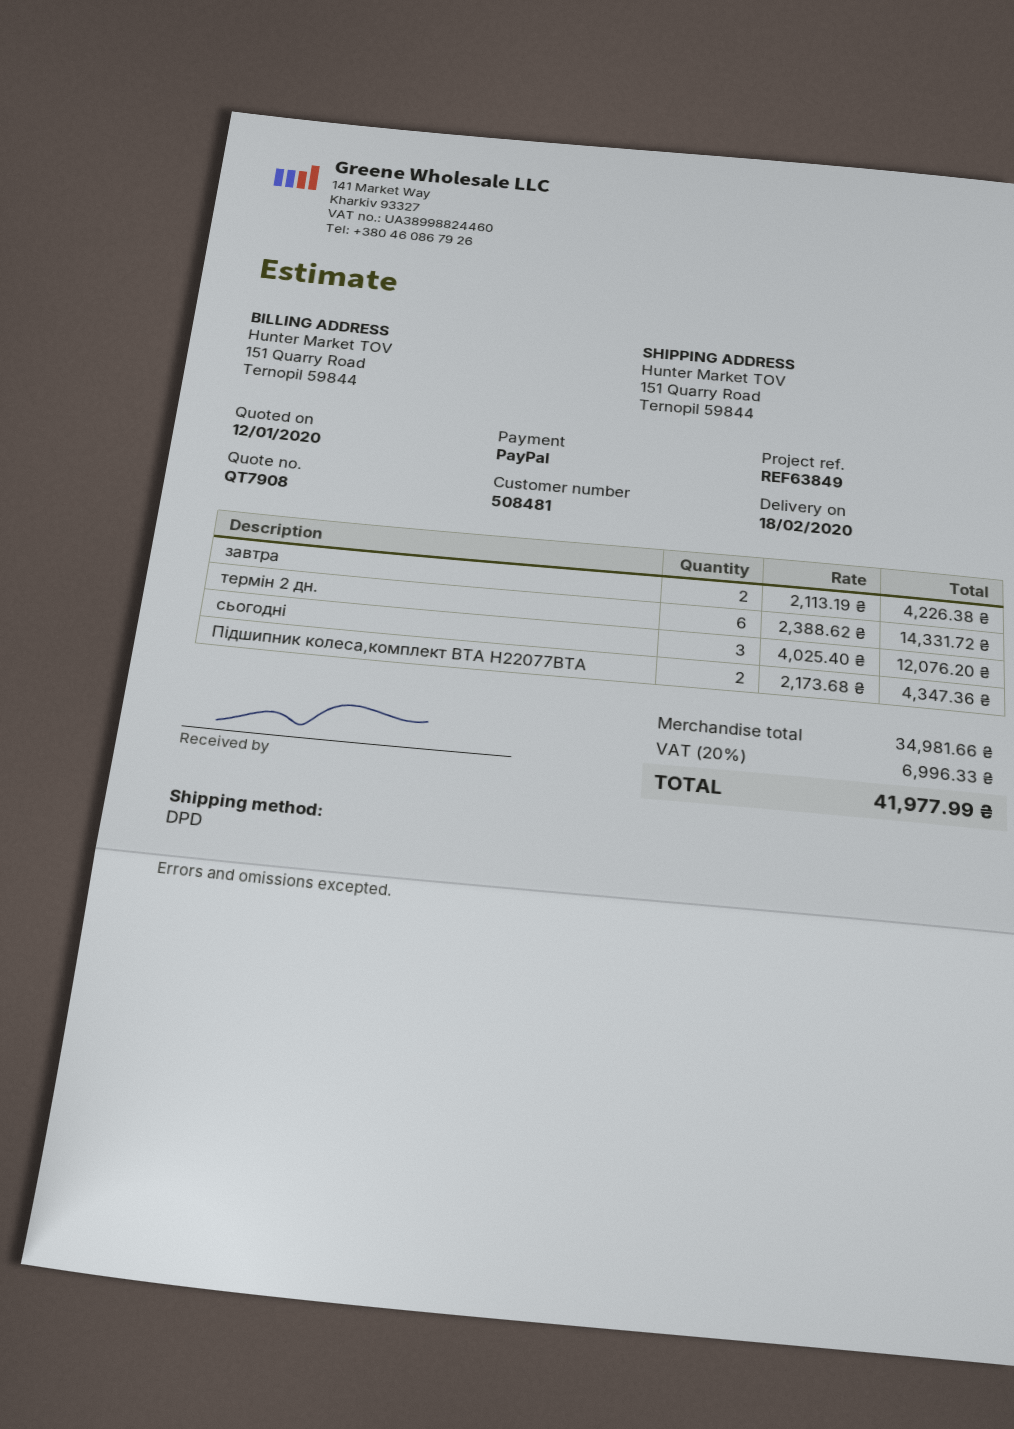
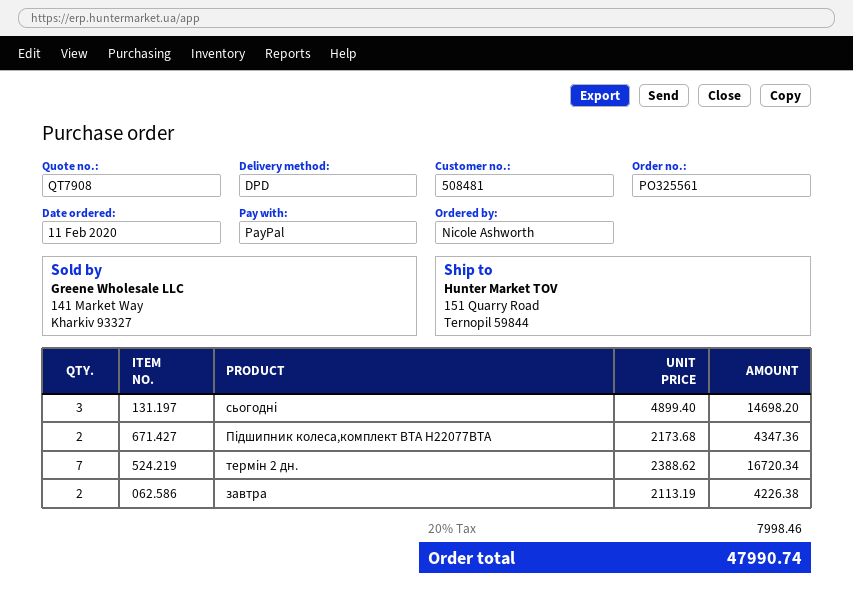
термін 2 дн.: 6 x 2388.62 = 14331.72 -> 7 x 2388.62 = 16720.34
сьогодні: 3 x 4025.40 = 12076.20 -> 3 x 4899.40 = 14698.20
tax: 20% = 6996.33 -> 20% = 7998.46
total: 41977.99 -> 47990.74

